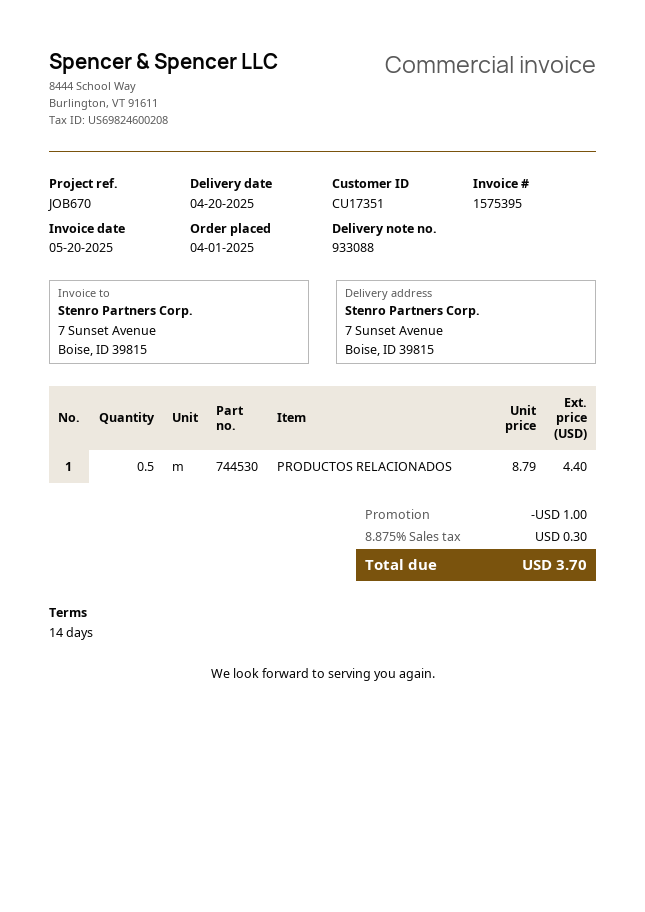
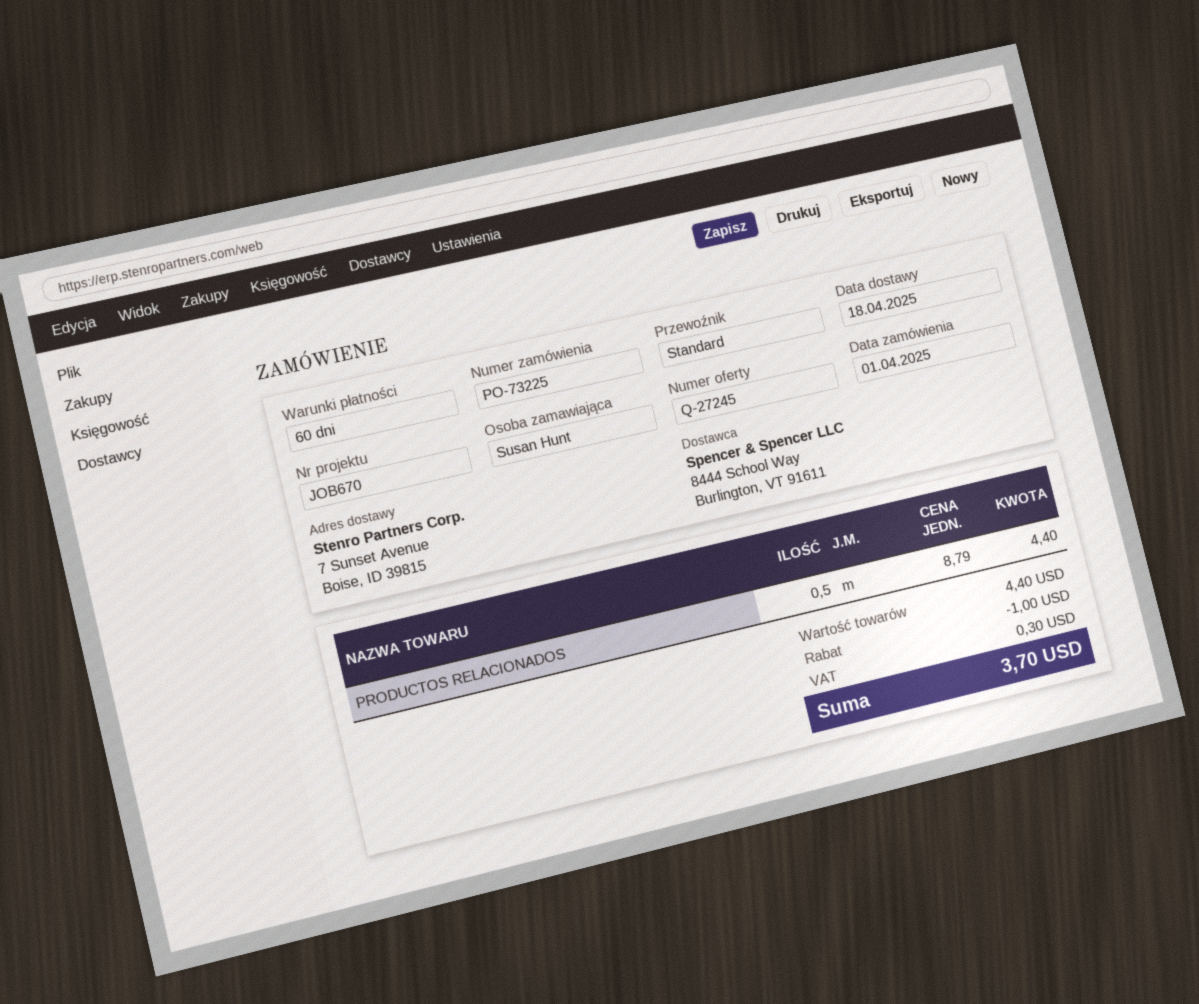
delivery date: 2025-04-20 -> 2025-04-18
payment terms: 14 days -> 60 days

